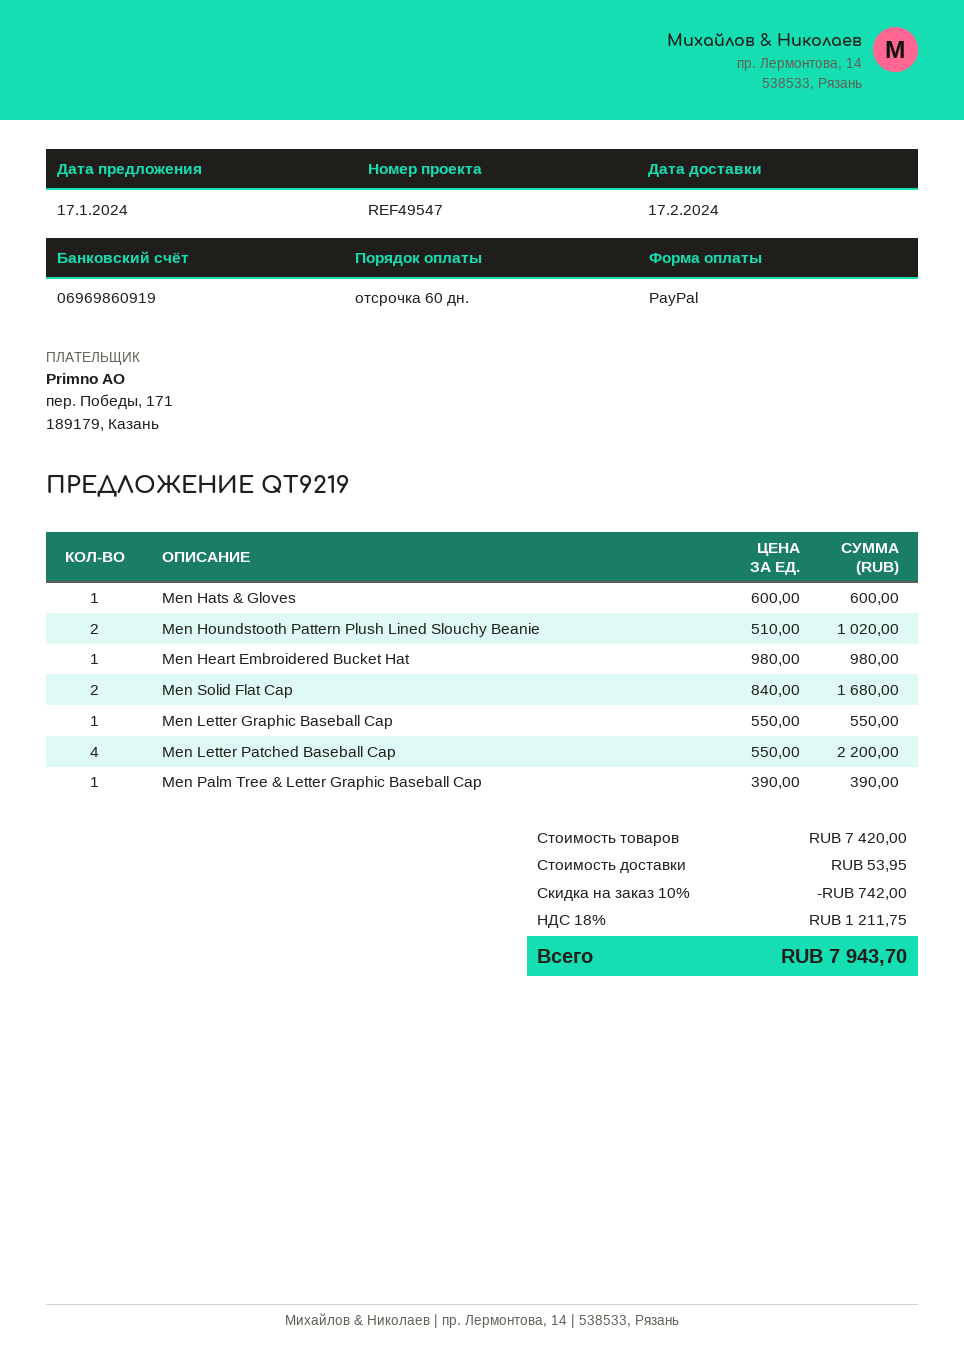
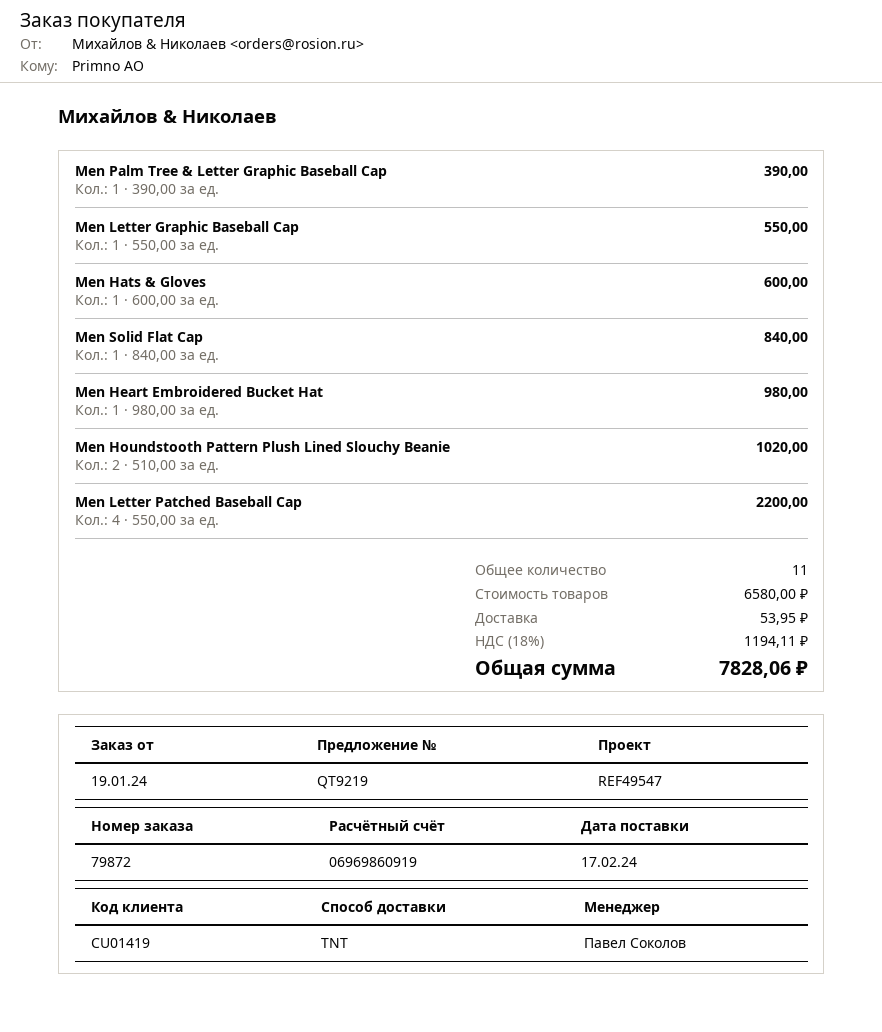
Men Solid Flat Cap: 2 x 840.00 = 1680.00 -> 1 x 840.00 = 840.00
subtotal: 7420.00 -> 6580.00
discount: 10% = 742.00 -> none
tax: 18% = 1211.75 -> 18% = 1194.11
total: 7943.70 -> 7828.06

